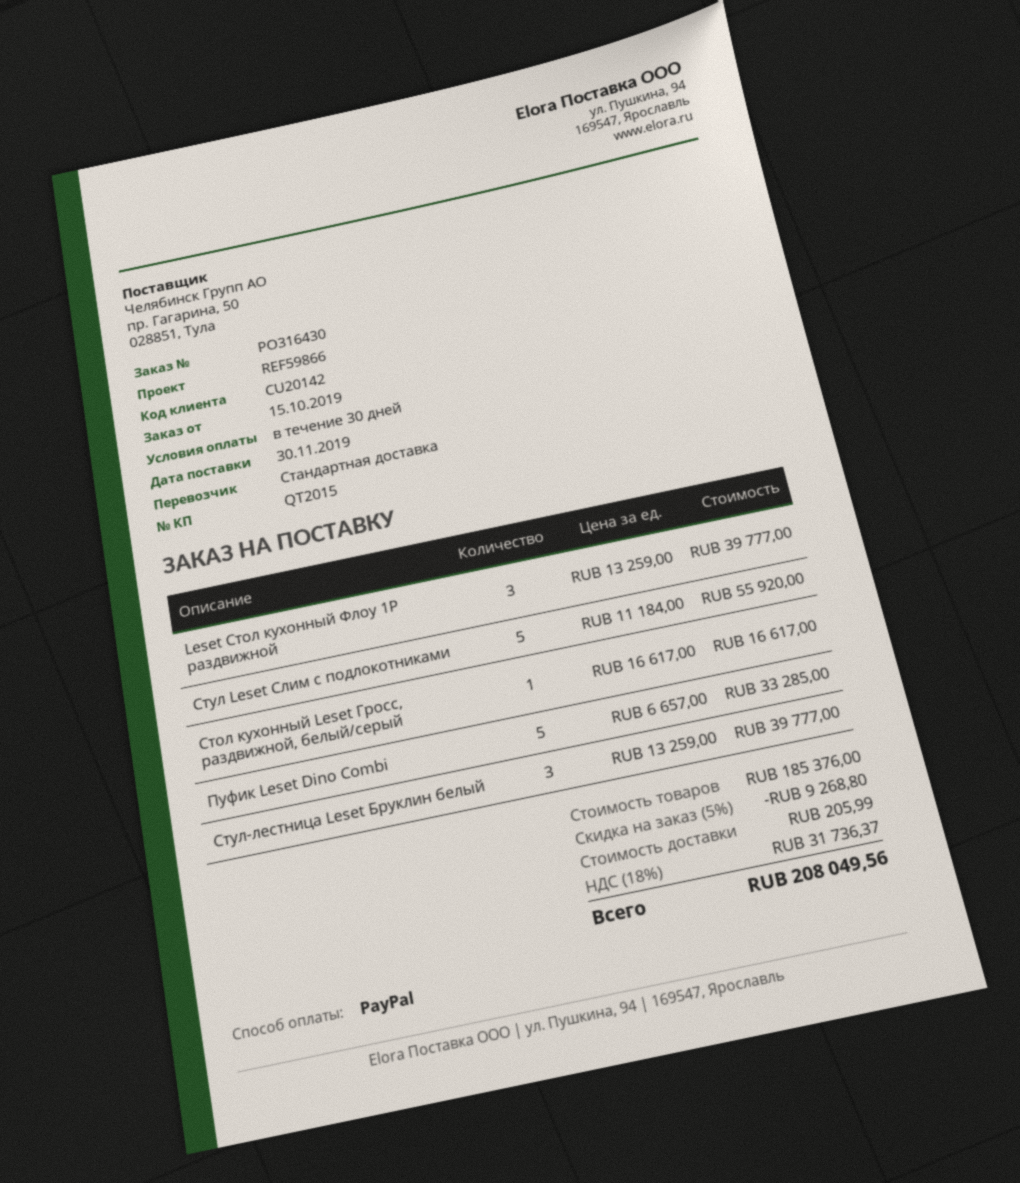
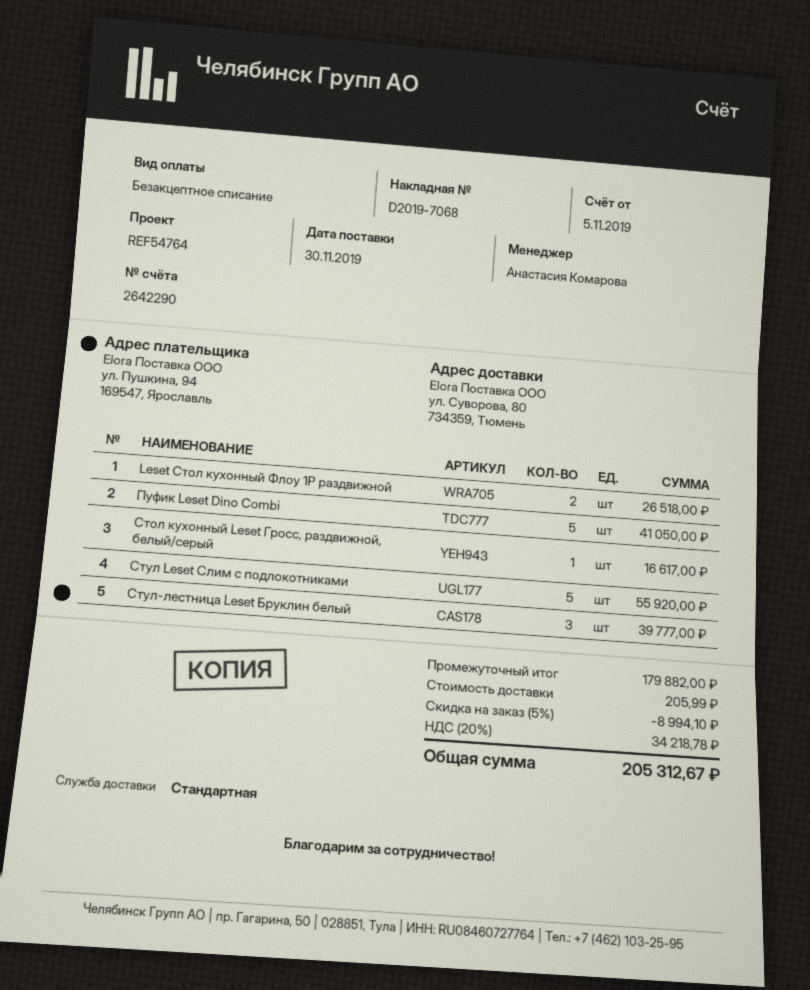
reference: REF59866 -> REF54764
payment method: PayPal -> direct debit
Leset Стол кухонный Флоу 1Р раздвижной: 3 for 39777.00 -> 2 for 26518.00
Пуфик Leset Dino Combi: 5 for 33285.00 -> 5 for 41050.00
subtotal: 185376.00 -> 179882.00
discount: 5% = 9268.80 -> 5% = 8994.10
tax: 18% = 31736.37 -> 20% = 34218.78
total: 208049.56 -> 205312.67

